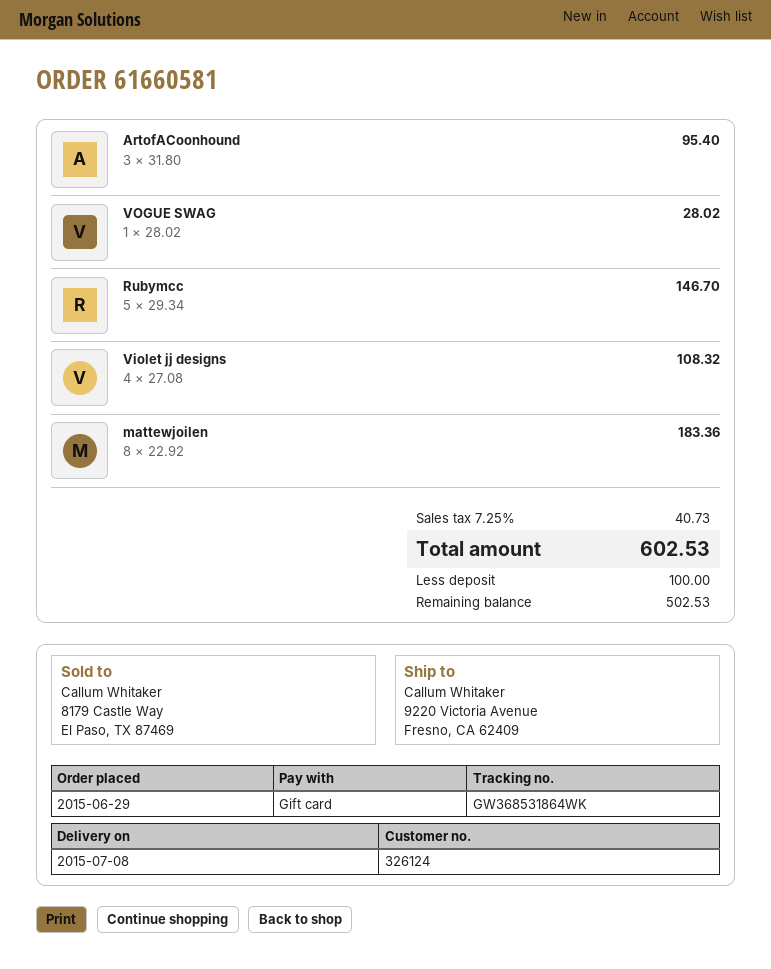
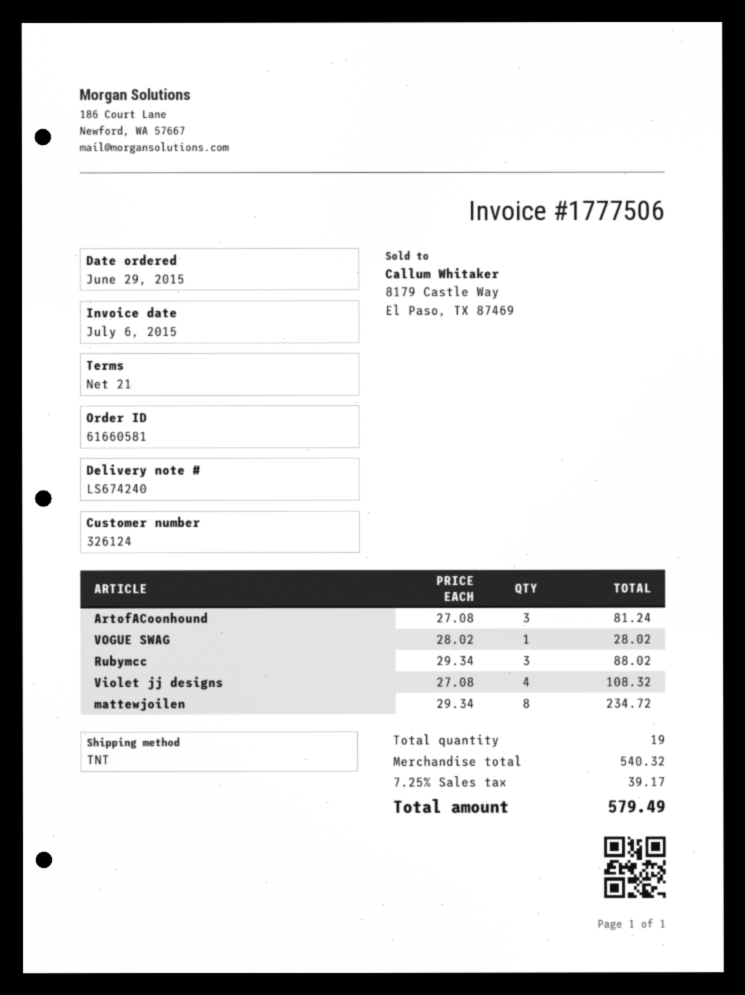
ArtofACoonhound: 3 x 31.80 = 95.40 -> 3 x 27.08 = 81.24
Rubymcc: 5 x 29.34 = 146.70 -> 3 x 29.34 = 88.02
mattewjoilen: 8 x 22.92 = 183.36 -> 8 x 29.34 = 234.72
tax: 7.25% = 40.73 -> 7.25% = 39.17
total: 602.53 -> 579.49

